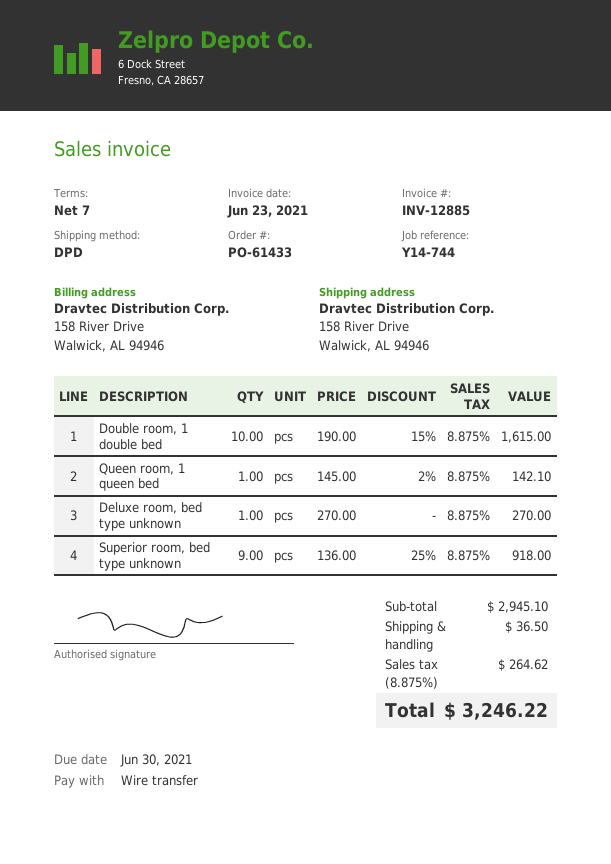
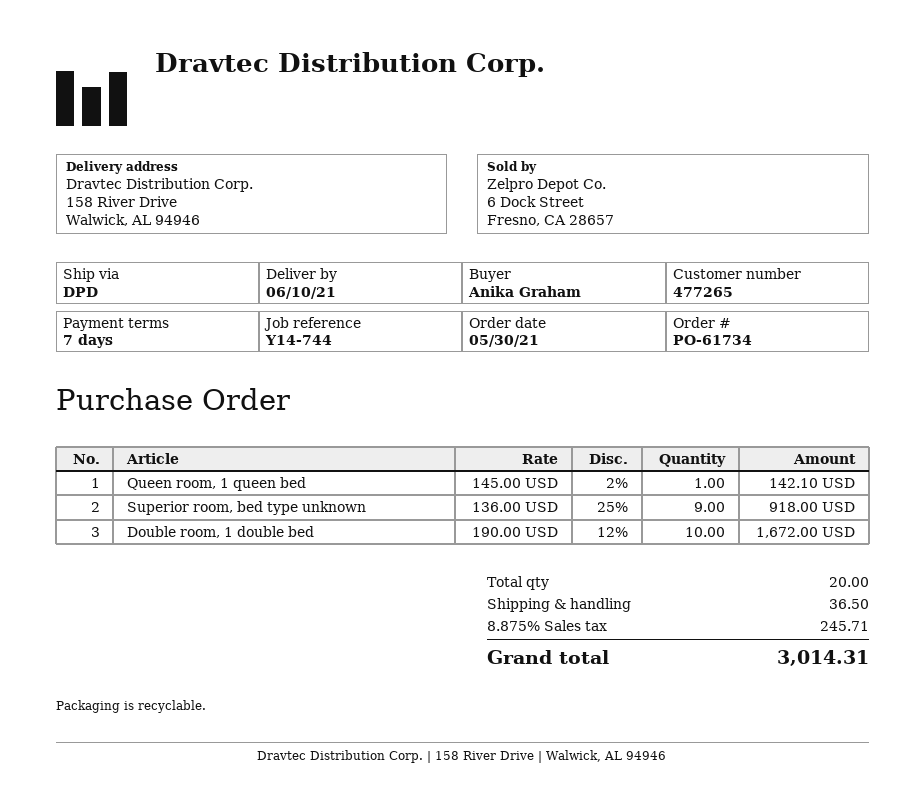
order number: PO-61433 -> PO-61734
Double room, 1 double bed: 10 x 190.00 - 15% = 1615.00 -> 10 x 190.00 - 12% = 1672.00
Deluxe room, bed type unknown: 1 x 270.00 = 270.00 -> none
tax: 8.875% = 264.62 -> 8.875% = 245.71
total: 3246.22 -> 3014.31

